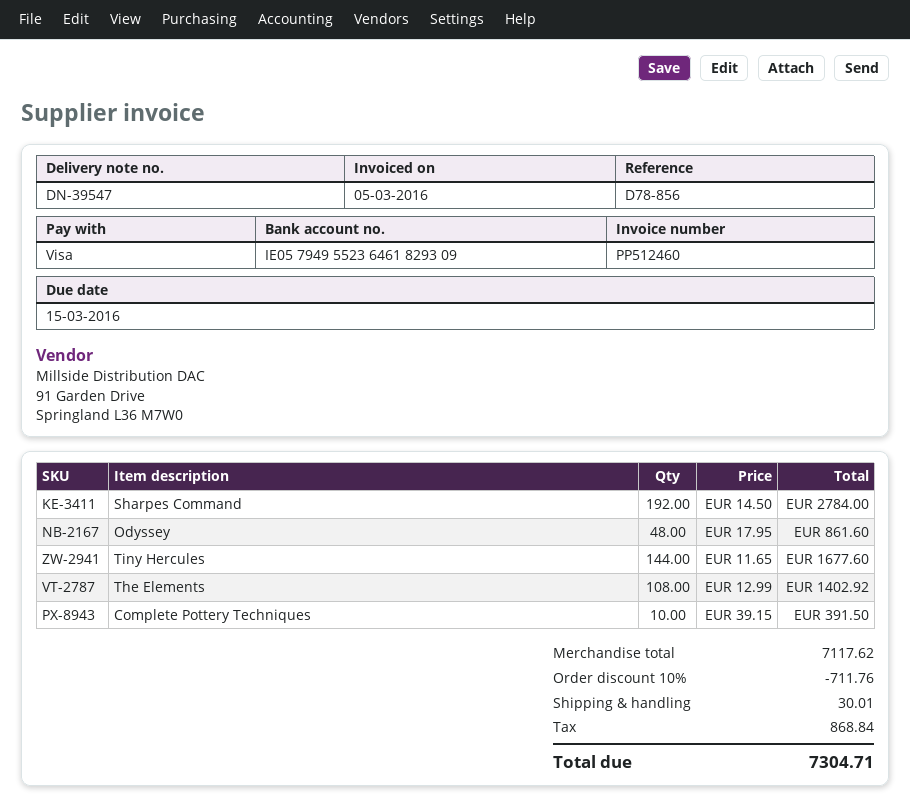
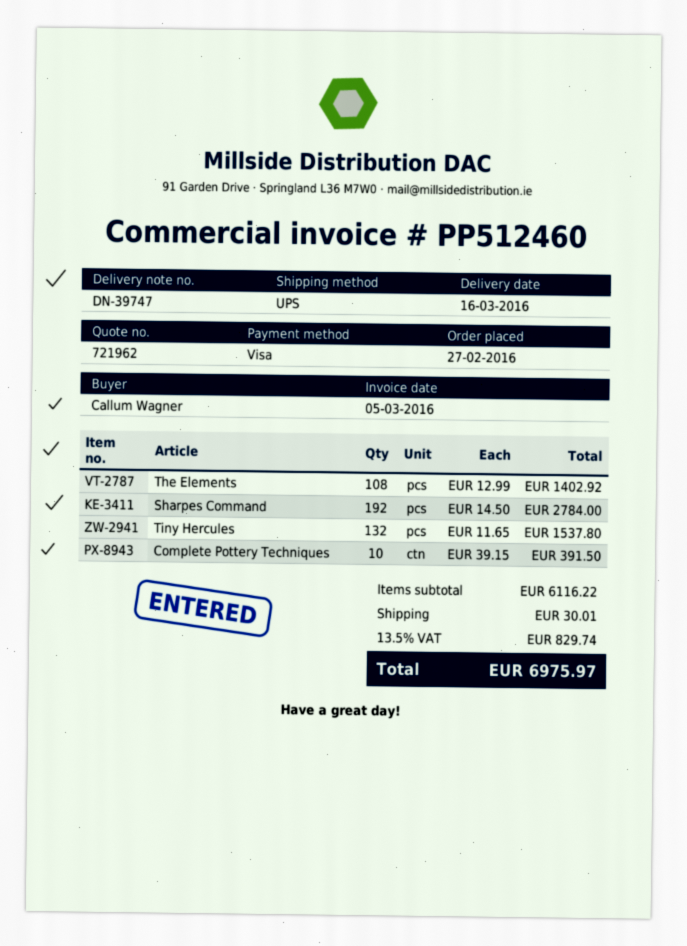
delivery note number: DN-39547 -> DN-39747
Odyssey: 48 x 17.95 = 861.60 -> none
Tiny Hercules: 144 x 11.65 = 1677.60 -> 132 x 11.65 = 1537.80
subtotal: 7117.62 -> 6116.22
discount: 10% = 711.76 -> none
tax: 868.84 -> 829.74
total: 7304.71 -> 6975.97

